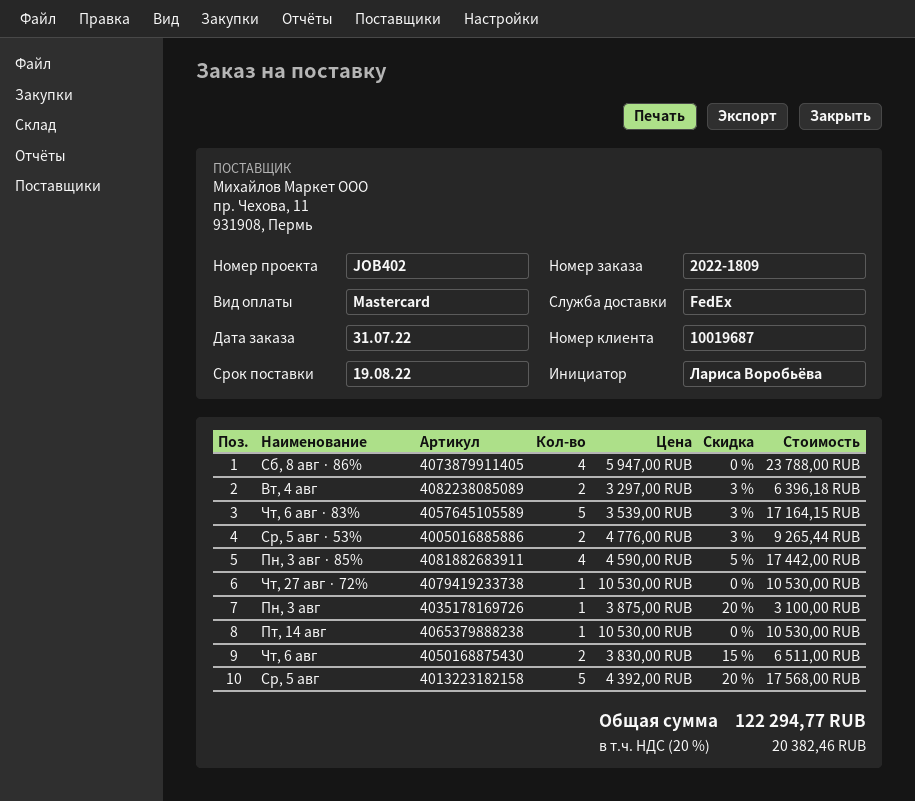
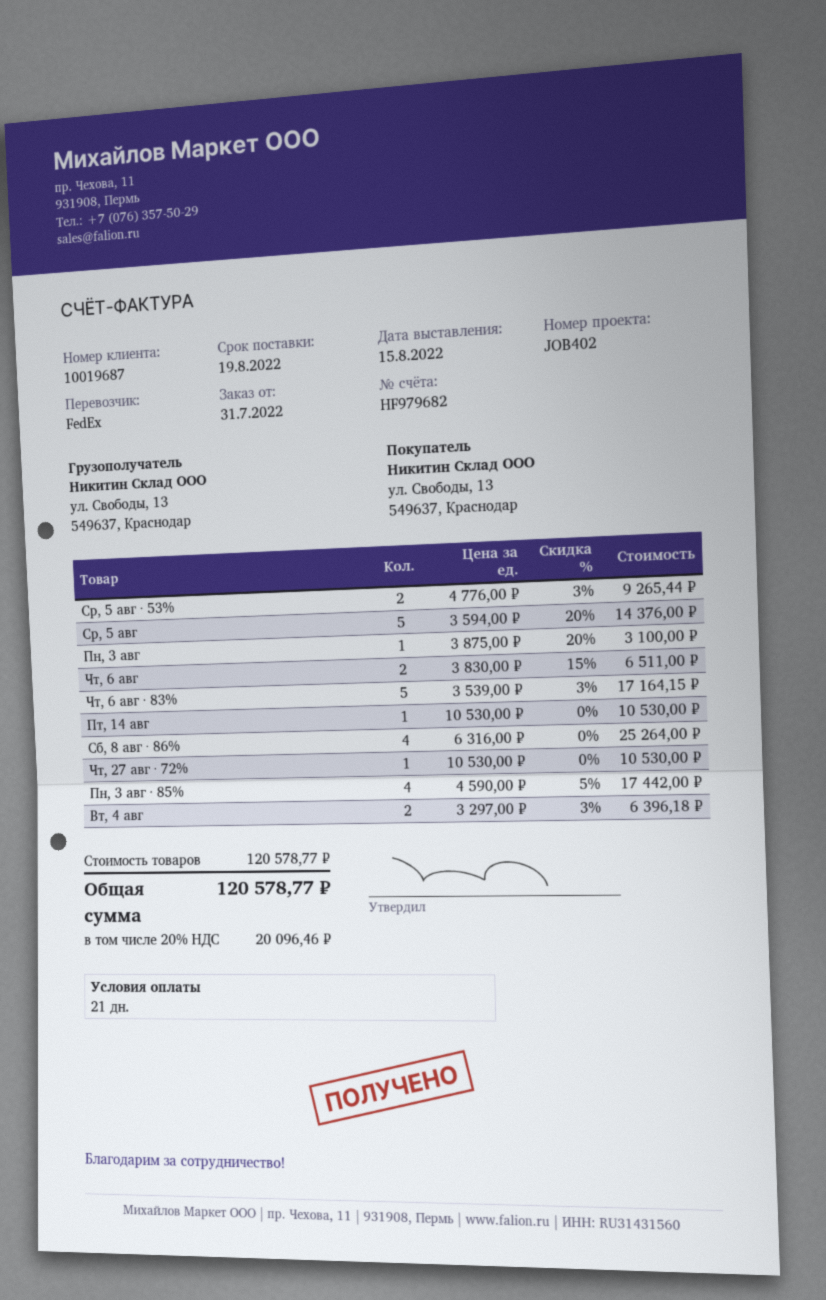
Сб, 8 авг · 86%: 4 x 5947.00 = 23788.00 -> 4 x 6316.00 = 25264.00
Ср, 5 авг: 5 x 4392.00 - 20% = 17568.00 -> 5 x 3594.00 - 20% = 14376.00
tax: 20% = 20382.46 -> 20% = 20096.46
total: 122294.77 -> 120578.77

